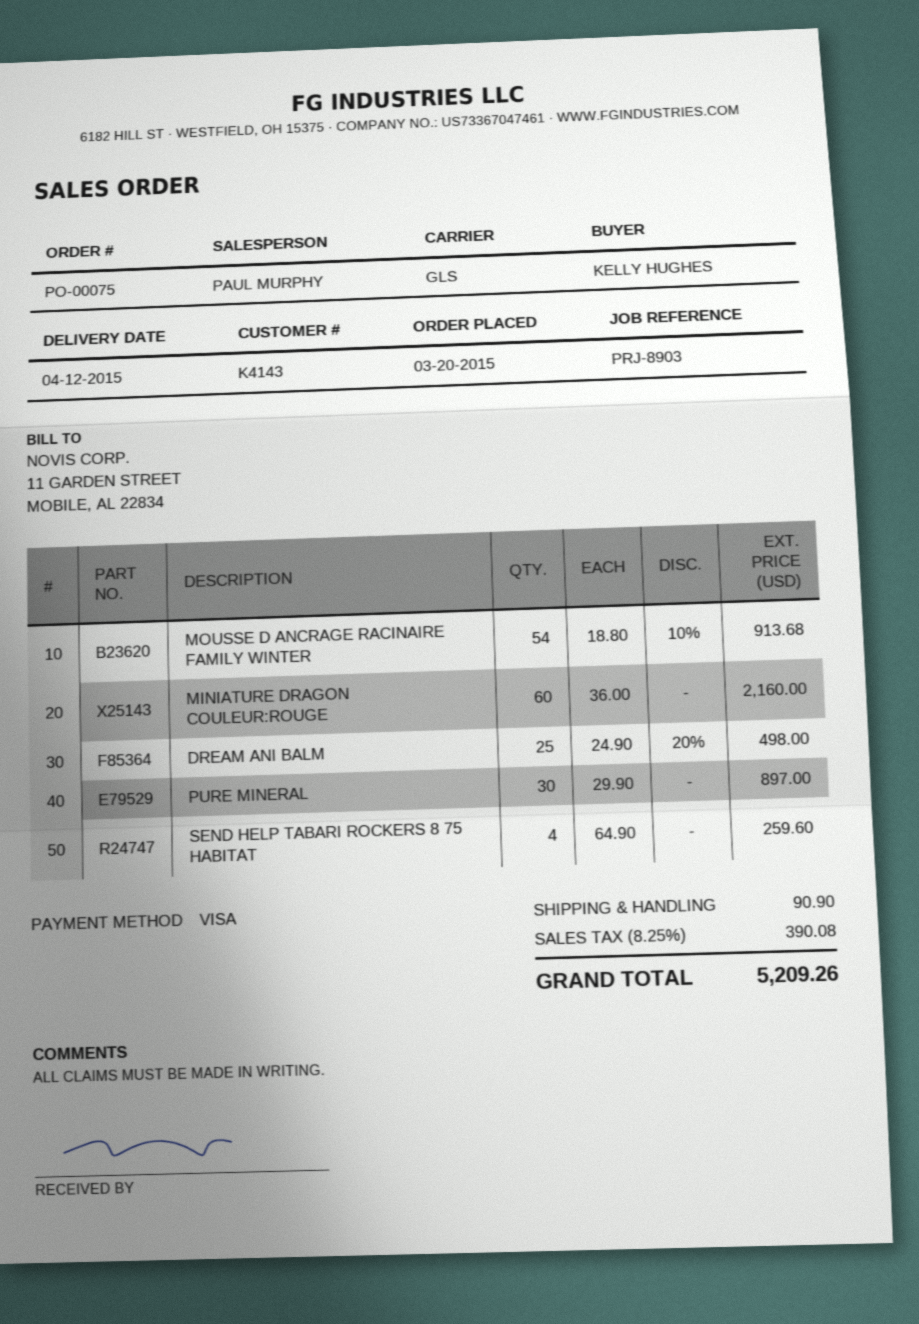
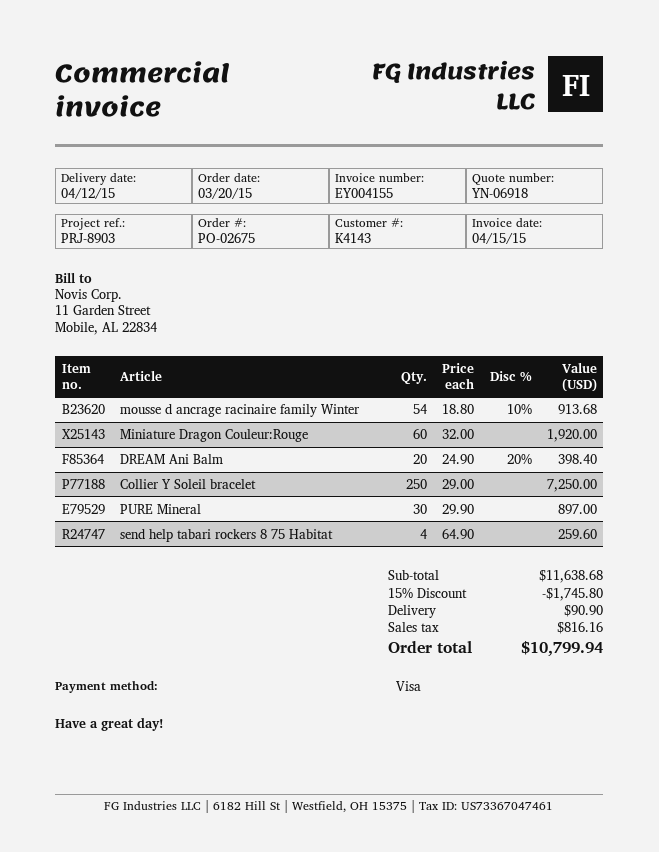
order number: PO-00075 -> PO-02675
MINIATURE DRAGON COULEUR:ROUGE: 60 x 36.00 = 2160.00 -> 60 x 32.00 = 1920.00
DREAM ANI BALM: 25 x 24.90 - 20% = 498.00 -> 20 x 24.90 - 20% = 398.40
Collier Y Soleil bracelet: none -> 250 x 29.00 = 7250.00
discount: none -> 15% = 1745.80
tax: 390.08 -> 816.16
total: 5209.26 -> 10799.94

